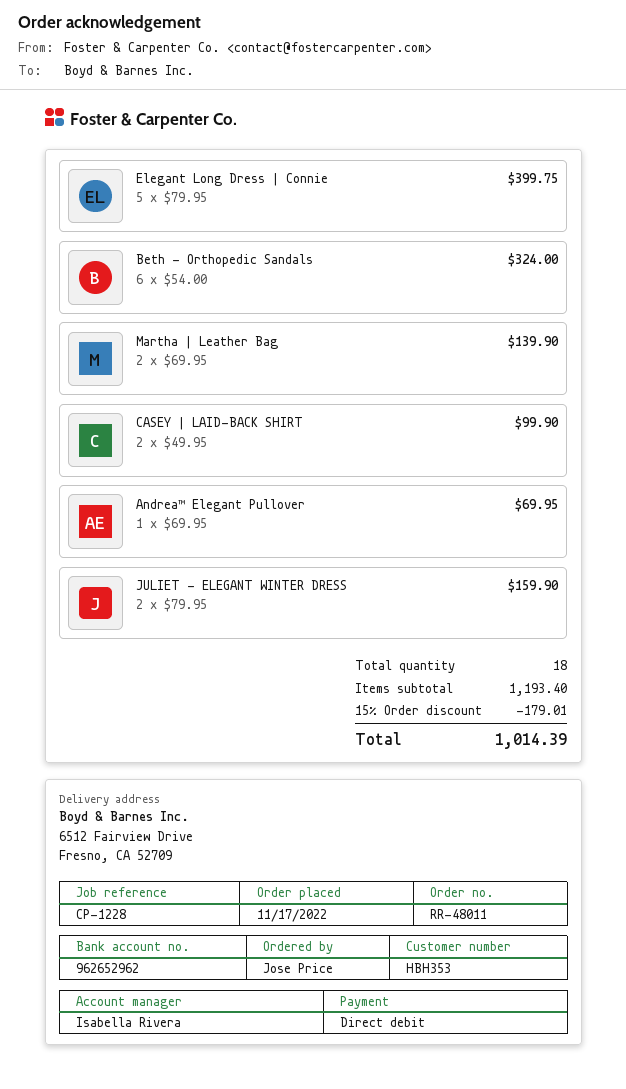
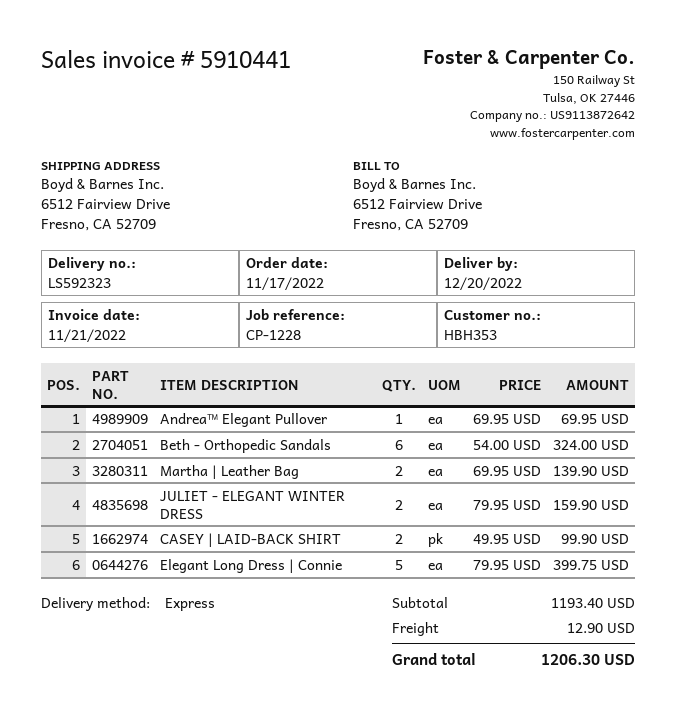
discount: 15% = 179.01 -> none
shipping: none -> 12.90
total: 1014.39 -> 1206.30

